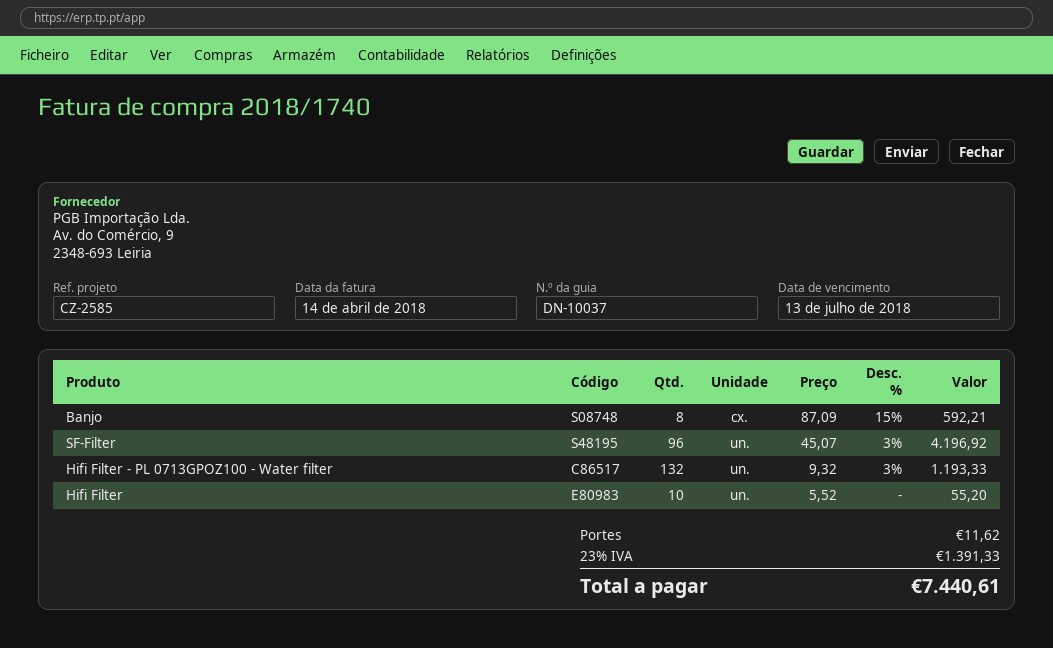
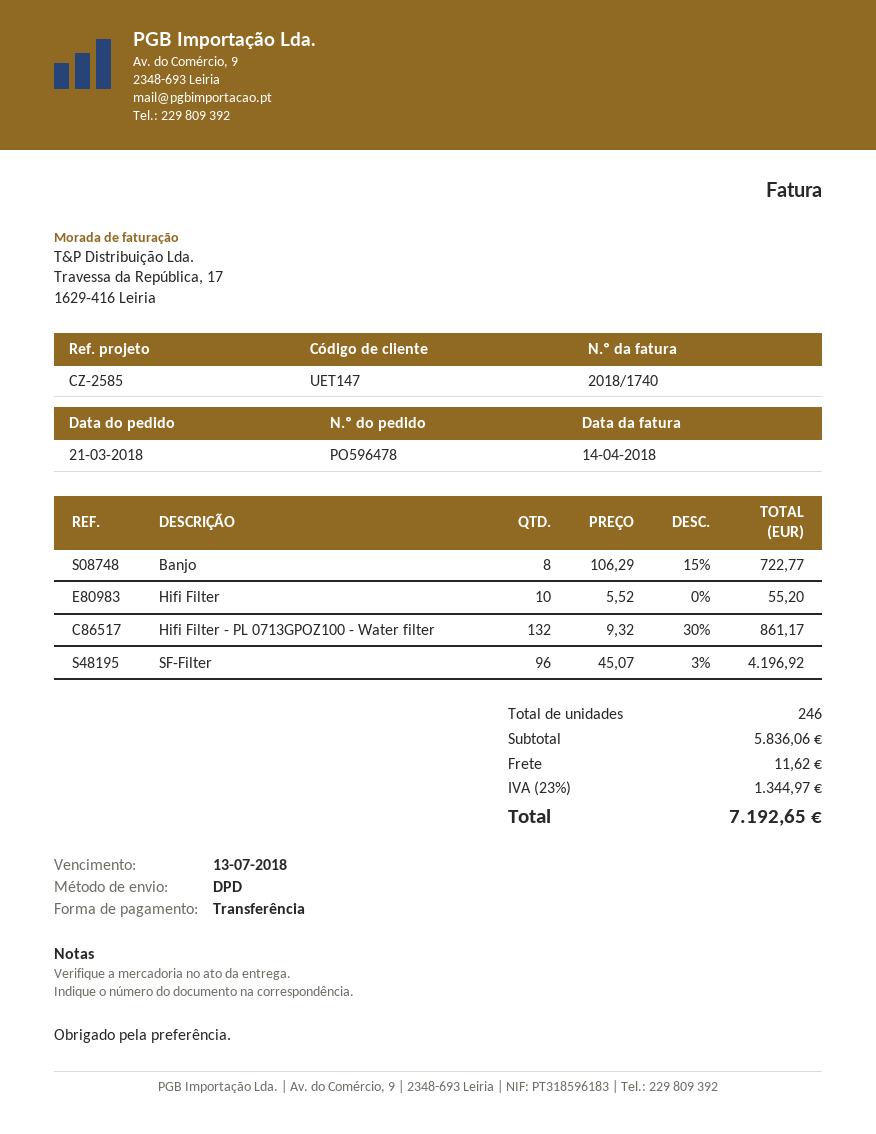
Banjo: 8 x 87.09 - 15% = 592.21 -> 8 x 106.29 - 15% = 722.77
Hifi Filter - PL 0713GPOZ100 - Water filter: 132 x 9.32 - 3% = 1193.33 -> 132 x 9.32 - 30% = 861.17
tax: 23% = 1391.33 -> 23% = 1344.97
total: 7440.61 -> 7192.65

